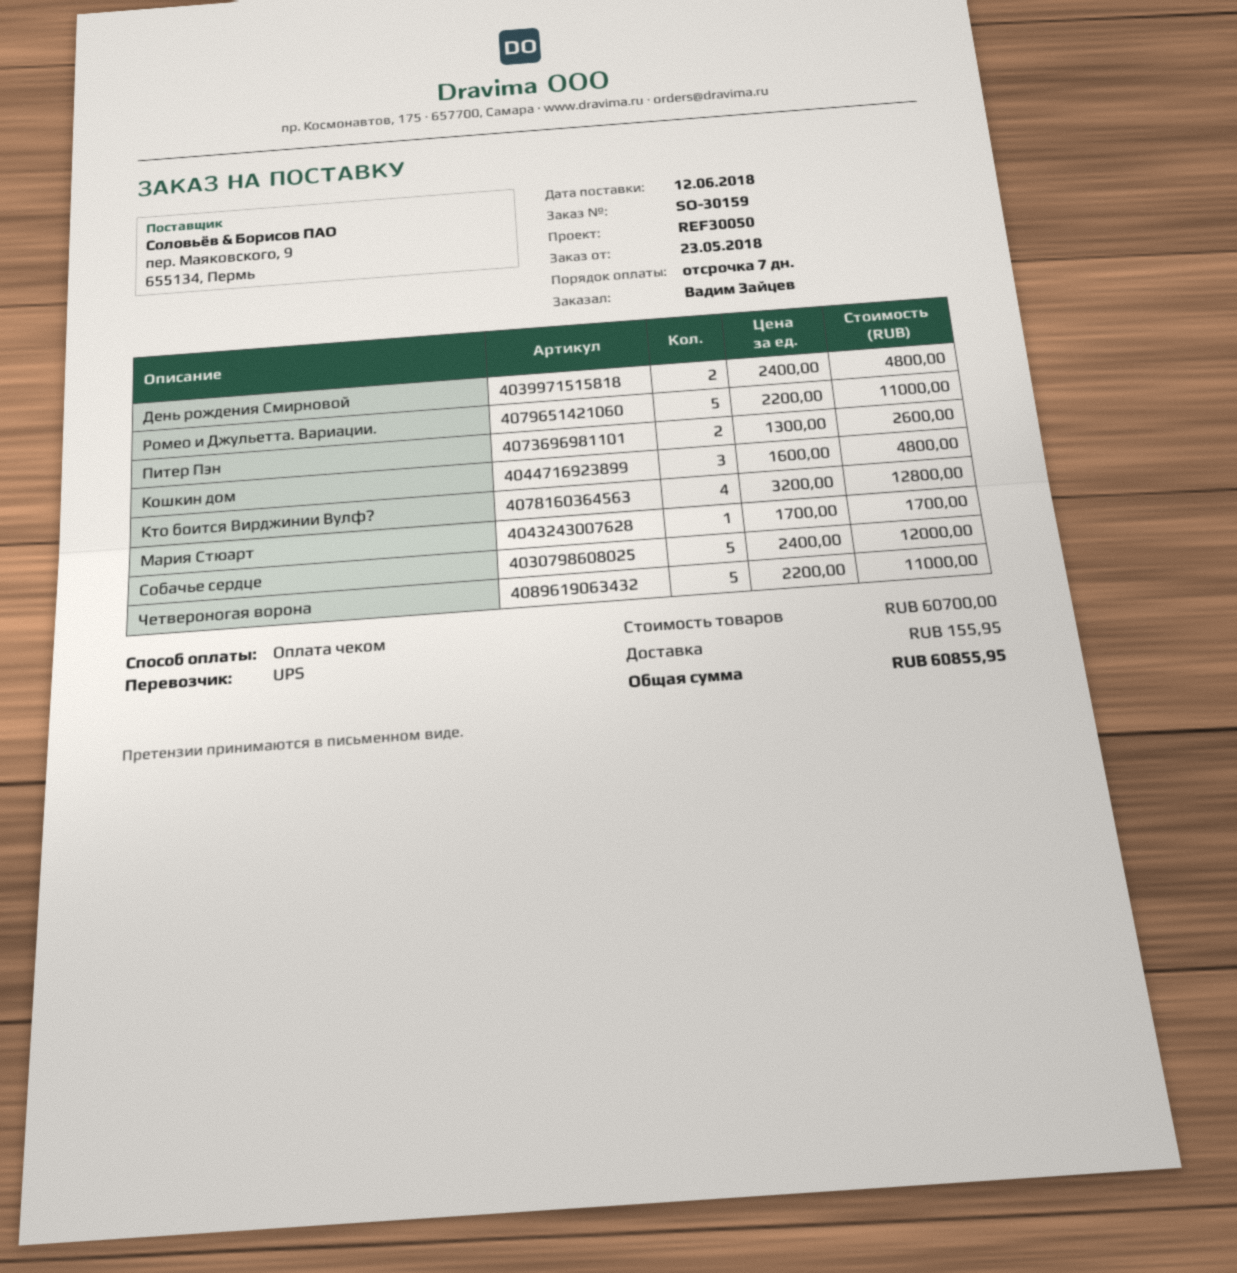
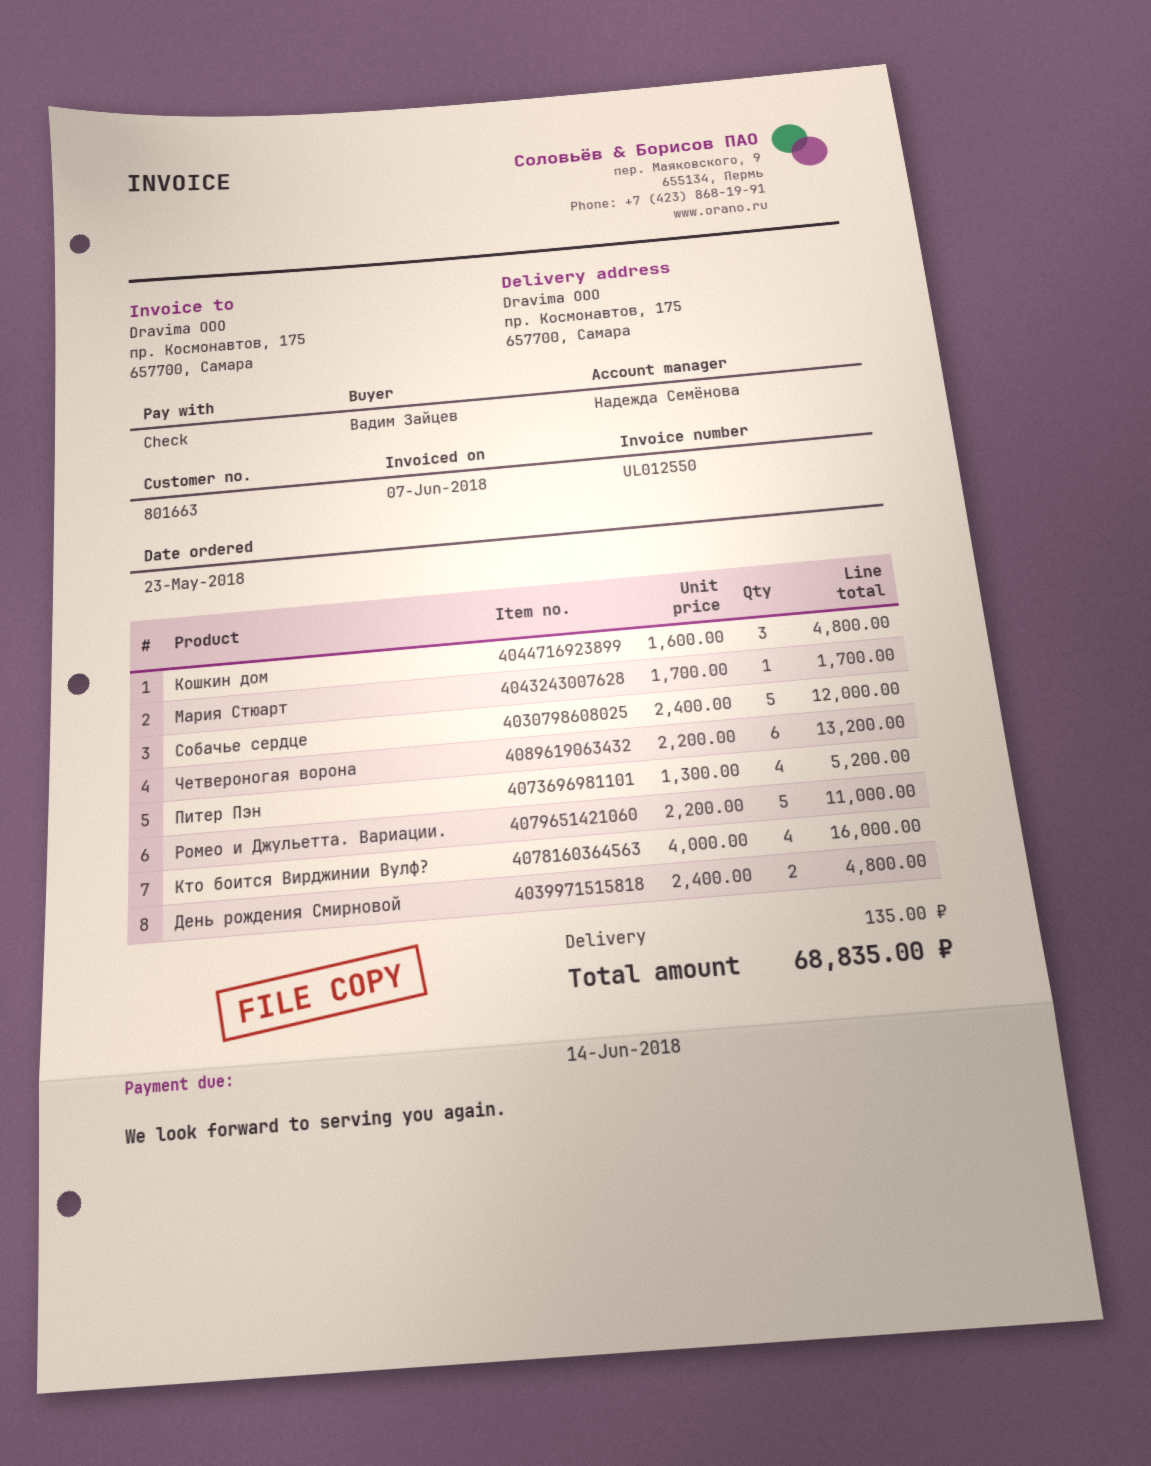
Питер Пэн: 2 x 1300.00 = 2600.00 -> 4 x 1300.00 = 5200.00
Кто боится Вирджинии Вулф?: 4 x 3200.00 = 12800.00 -> 4 x 4000.00 = 16000.00
Четвероногая ворона: 5 x 2200.00 = 11000.00 -> 6 x 2200.00 = 13200.00
shipping: 155.95 -> 135.00
total: 60855.95 -> 68835.00

